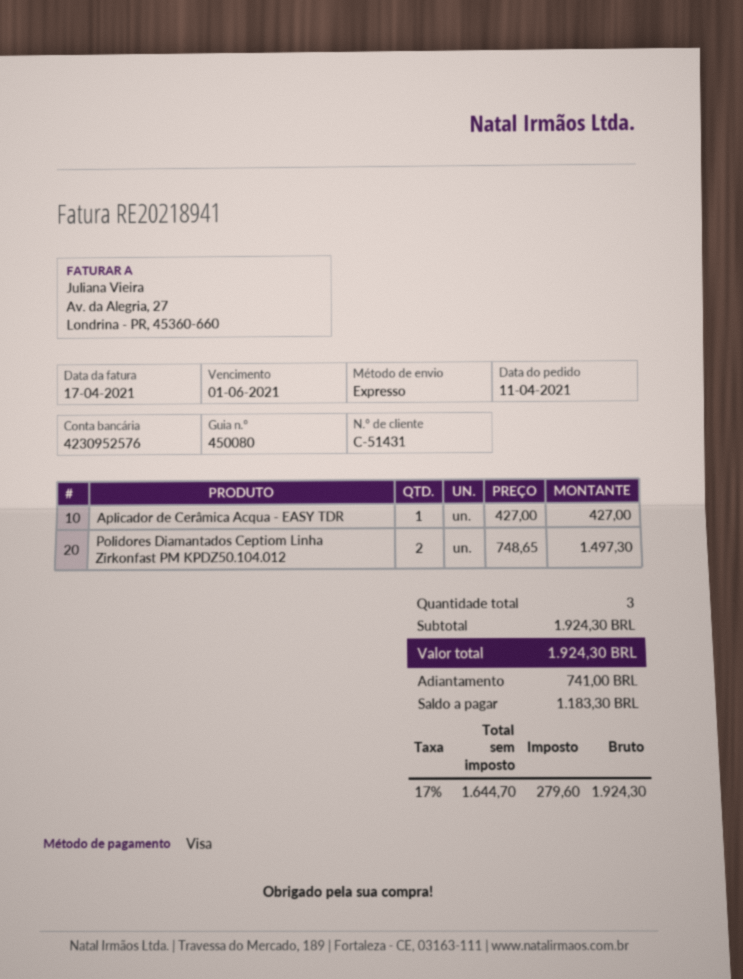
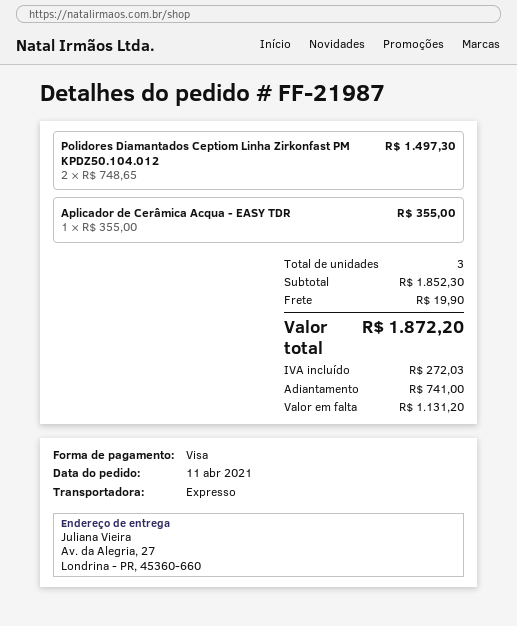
Aplicador de Cerâmica Acqua - EASY TDR: 1 x 427.00 = 427.00 -> 1 x 355.00 = 355.00
subtotal: 1924.30 -> 1852.30
shipping: none -> 19.90
tax: 279.60 -> 272.03
total: 1924.30 -> 1872.20
balance: 1183.30 -> 1131.20

